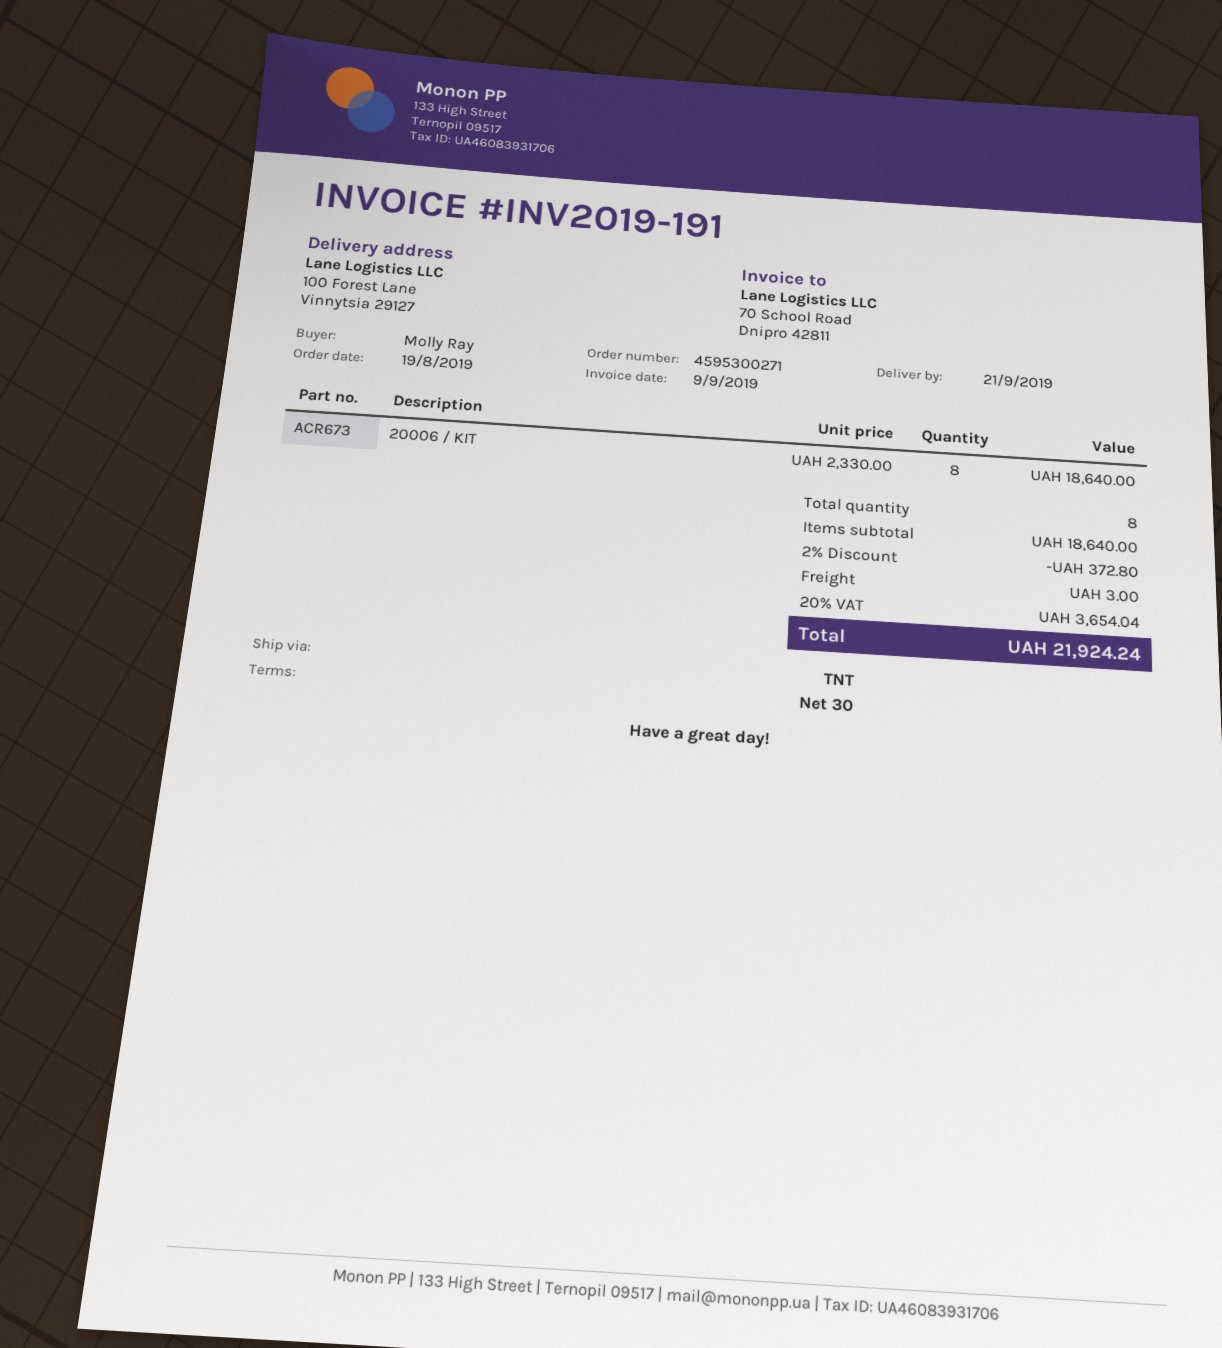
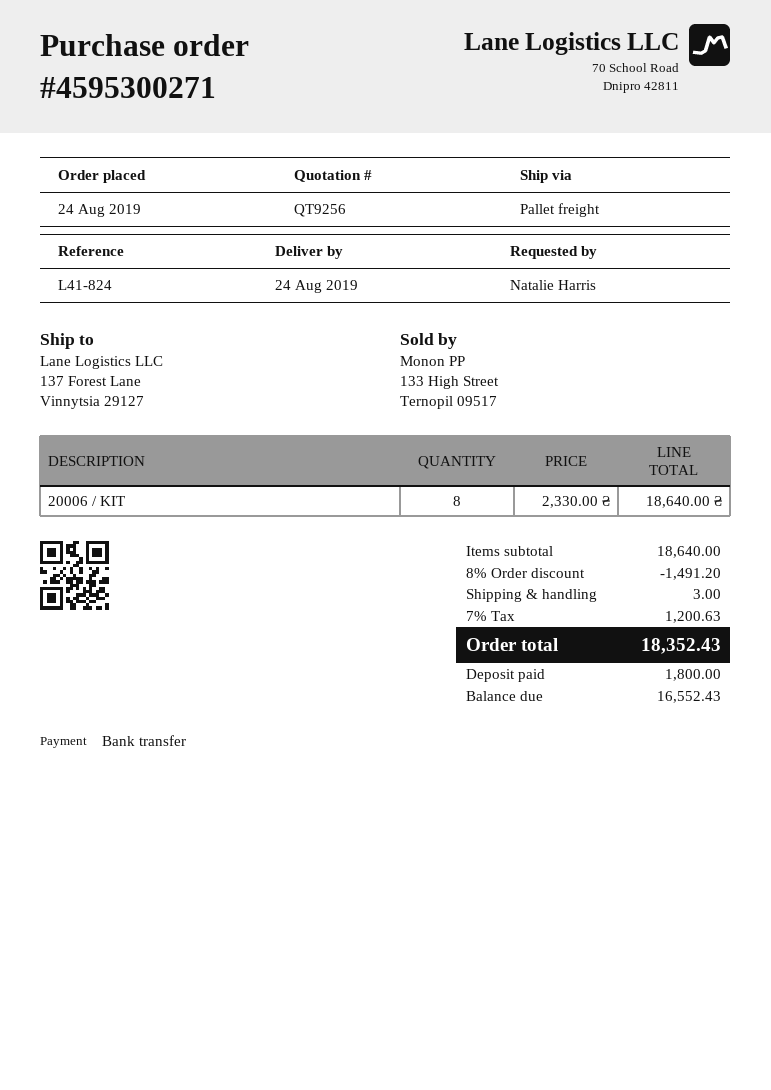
order date: 2019-08-19 -> 2019-08-24
delivery date: 2019-09-21 -> 2019-08-24
ordered by: Molly Ray -> Natalie Harris
shipping method: TNT -> pallet freight
ship to: 100 Forest Lane, Vinnytsia 29127 -> 137 Forest Lane, Vinnytsia 29127
discount: 2% = 372.80 -> 8% = 1491.20
tax: 20% = 3654.04 -> 7% = 1200.63
total: 21924.24 -> 18352.43

